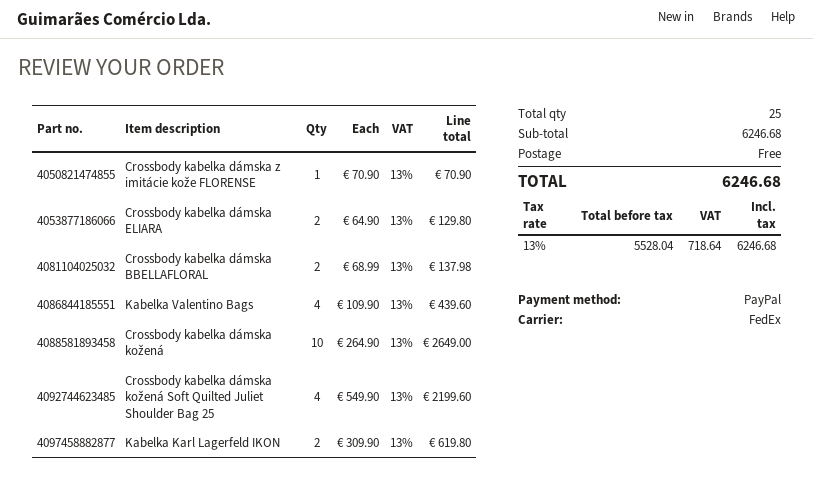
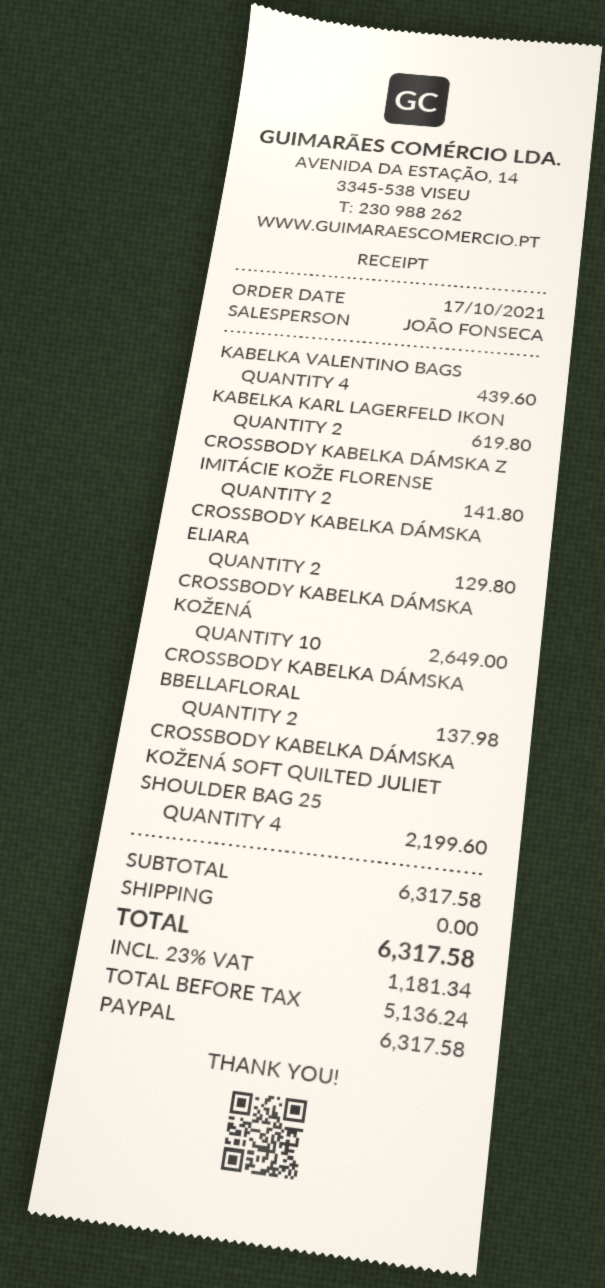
Crossbody kabelka dámska z imitácie kože FLORENSE: 1 for 70.90 -> 2 for 141.80
subtotal: 6246.68 -> 6317.58
net: 5528.04 -> 5136.24
tax: 13% = 718.64 -> 23% = 1181.34
total: 6246.68 -> 6317.58

